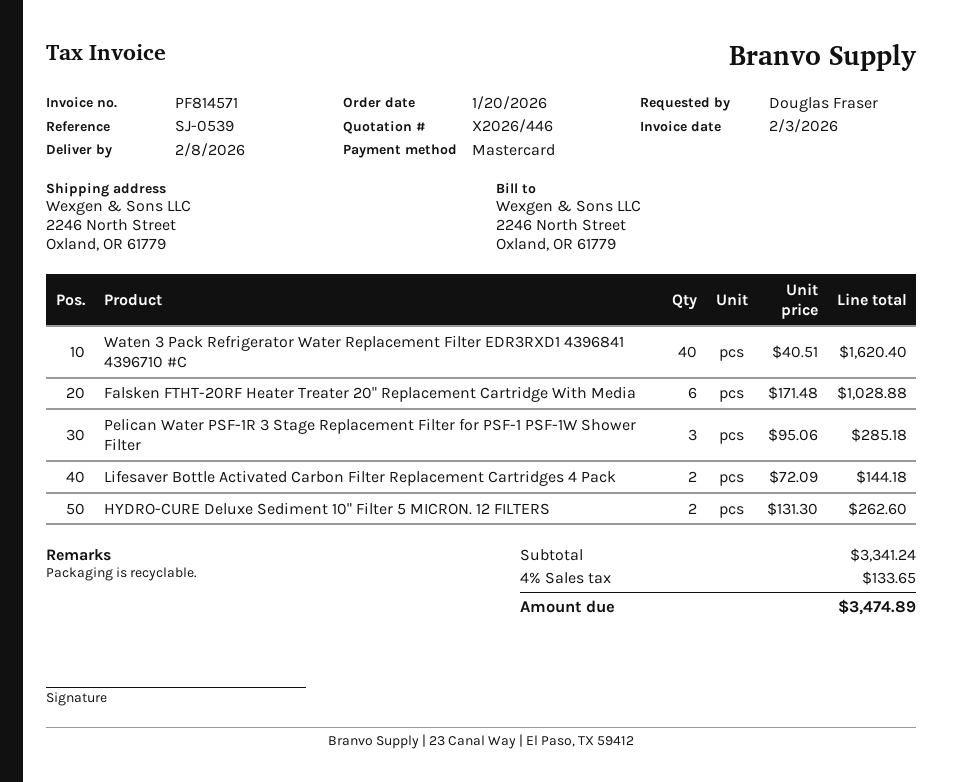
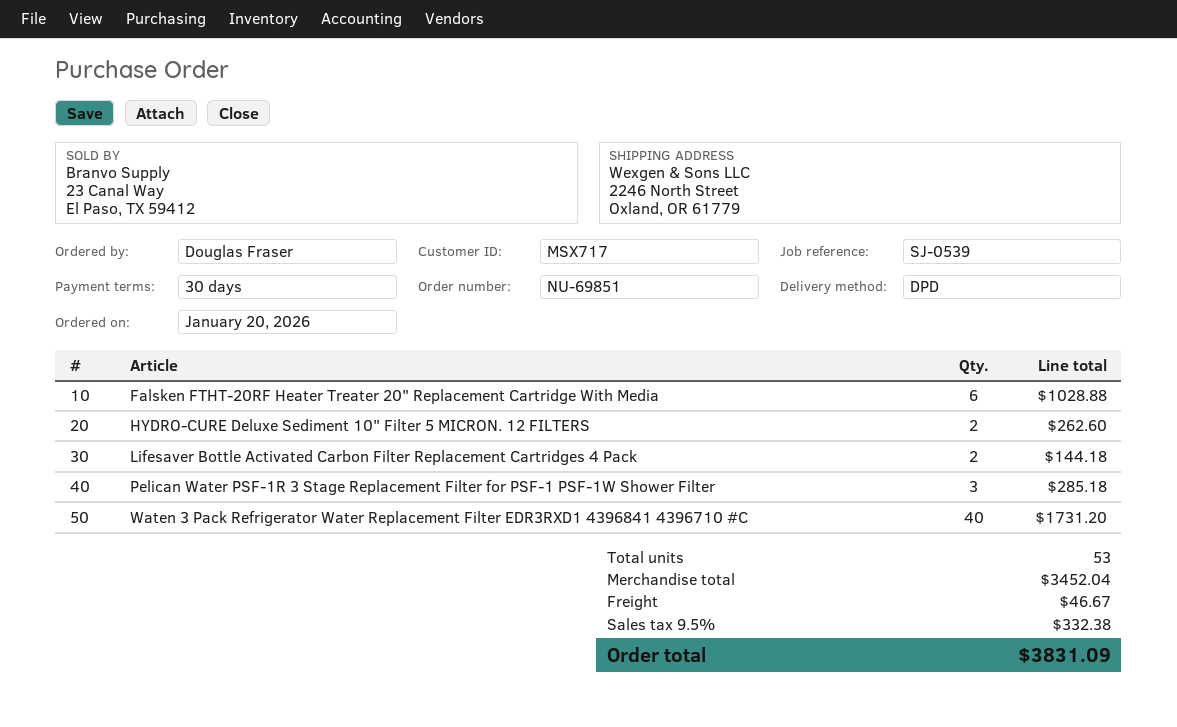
Waten 3 Pack Refrigerator Water Replacement Filter EDR3RXD1 4396841 4396710 #C: 40 for 1620.40 -> 40 for 1731.20
subtotal: 3341.24 -> 3452.04
shipping: none -> 46.67
tax: 4% = 133.65 -> 9.5% = 332.38
total: 3474.89 -> 3831.09

